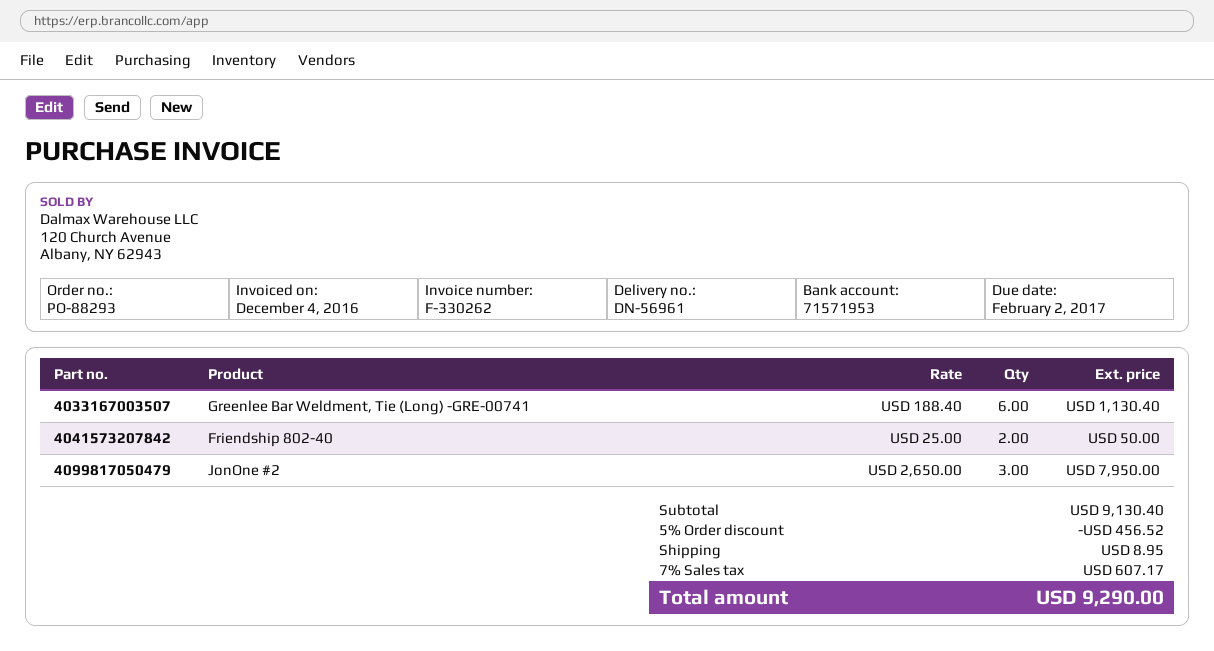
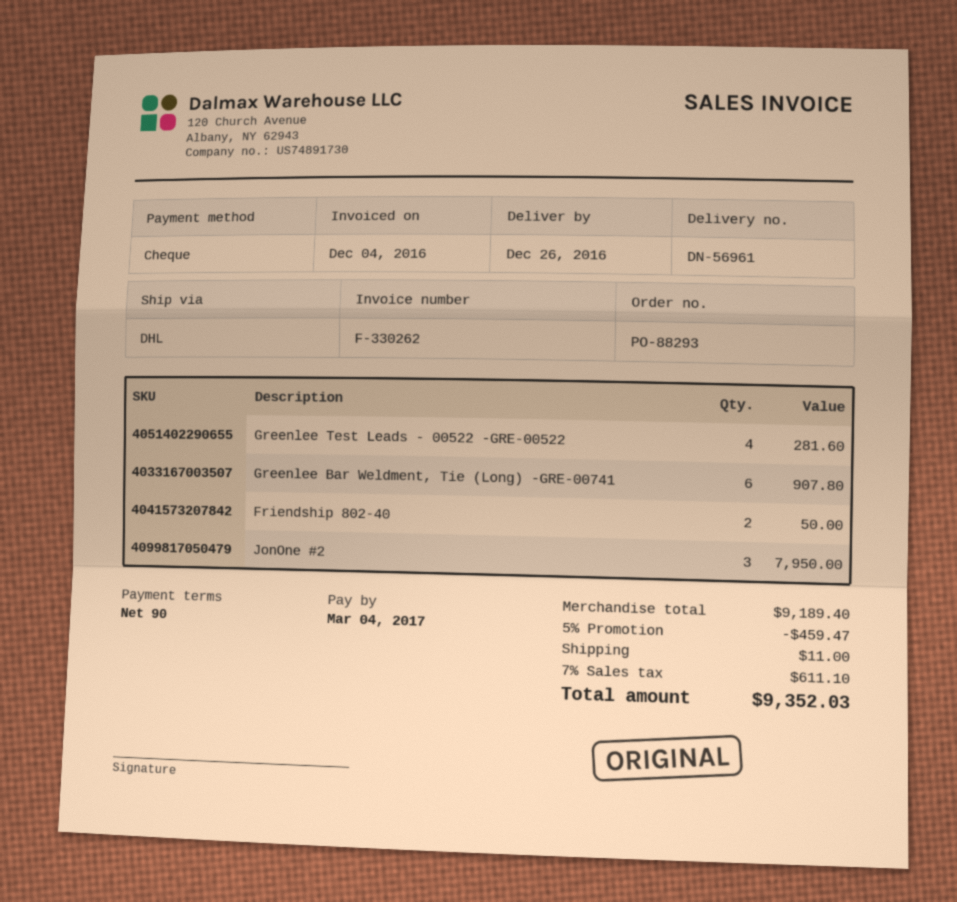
due date: 2017-02-02 -> 2017-03-04
Greenlee Bar Weldment, Tie (Long) -GRE-00741: 6 for 1130.40 -> 6 for 907.80
Greenlee Test Leads - 00522 -GRE-00522: none -> 4 for 281.60
subtotal: 9130.40 -> 9189.40
discount: 5% = 456.52 -> 5% = 459.47
shipping: 8.95 -> 11.00
tax: 7% = 607.17 -> 7% = 611.10
total: 9290.00 -> 9352.03

